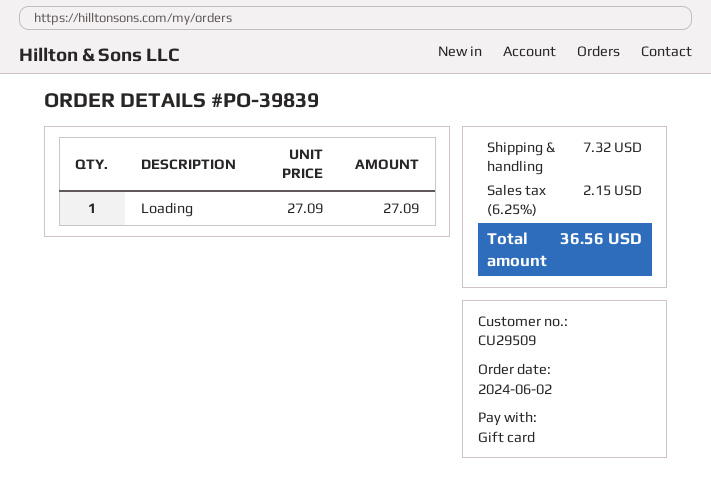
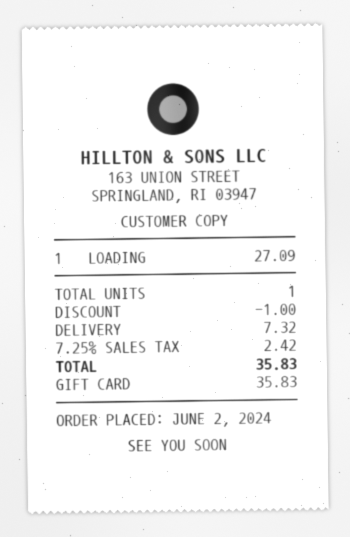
discount: none -> 1.00
tax: 6.25% = 2.15 -> 7.25% = 2.42
total: 36.56 -> 35.83

